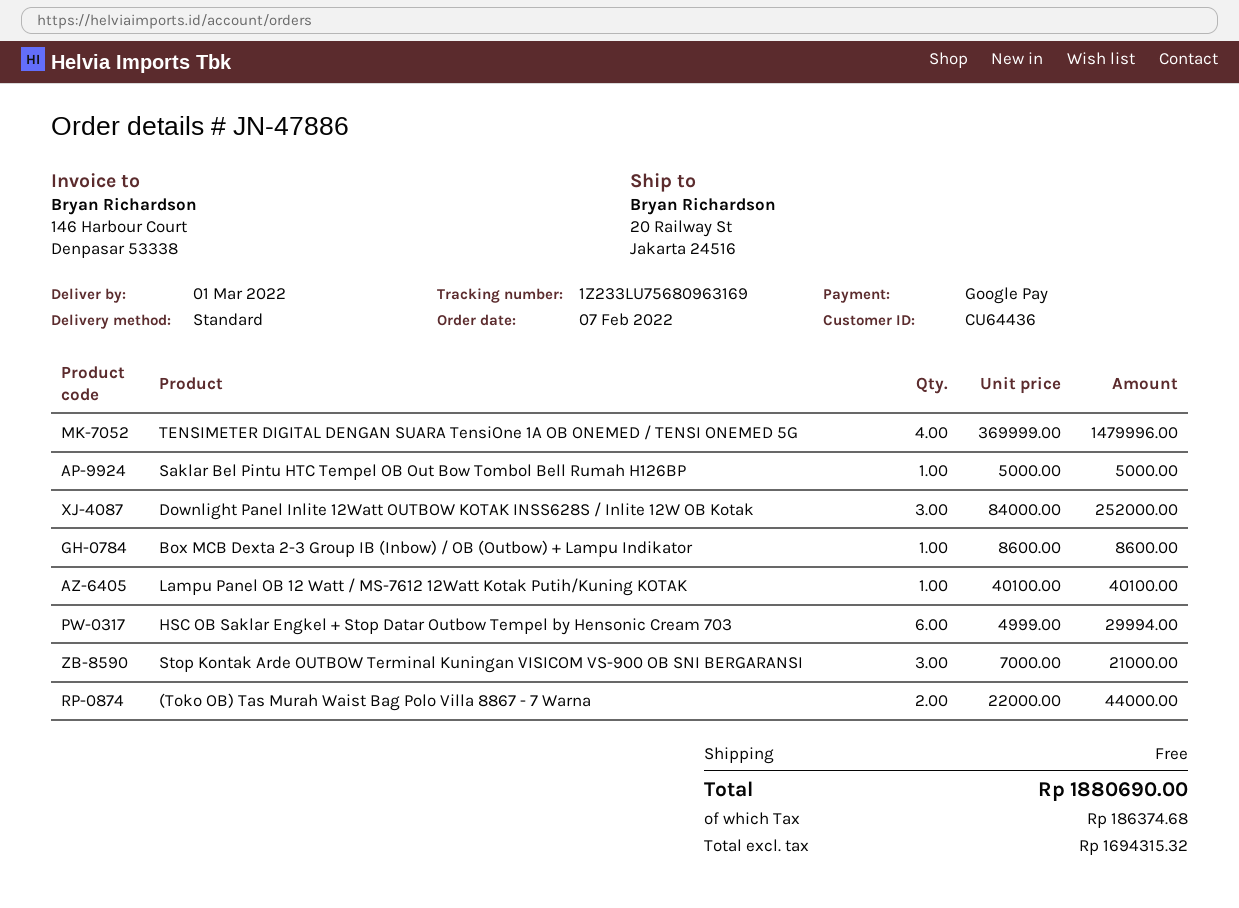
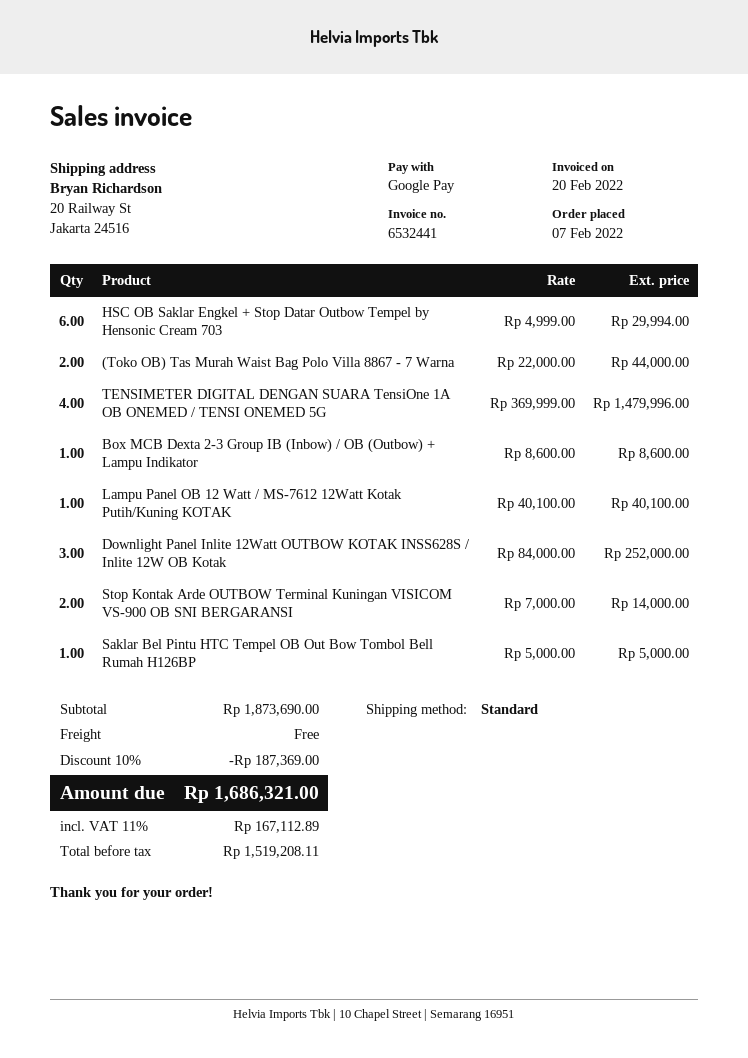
Stop Kontak Arde OUTBOW Terminal Kuningan VISICOM VS-900 OB SNI BERGARANSI: 3 x 7000.00 = 21000.00 -> 2 x 7000.00 = 14000.00
discount: none -> 10% = 187369.00
net: 1694315.32 -> 1519208.11
tax: 186374.68 -> 167112.89
total: 1880690.00 -> 1686321.00

